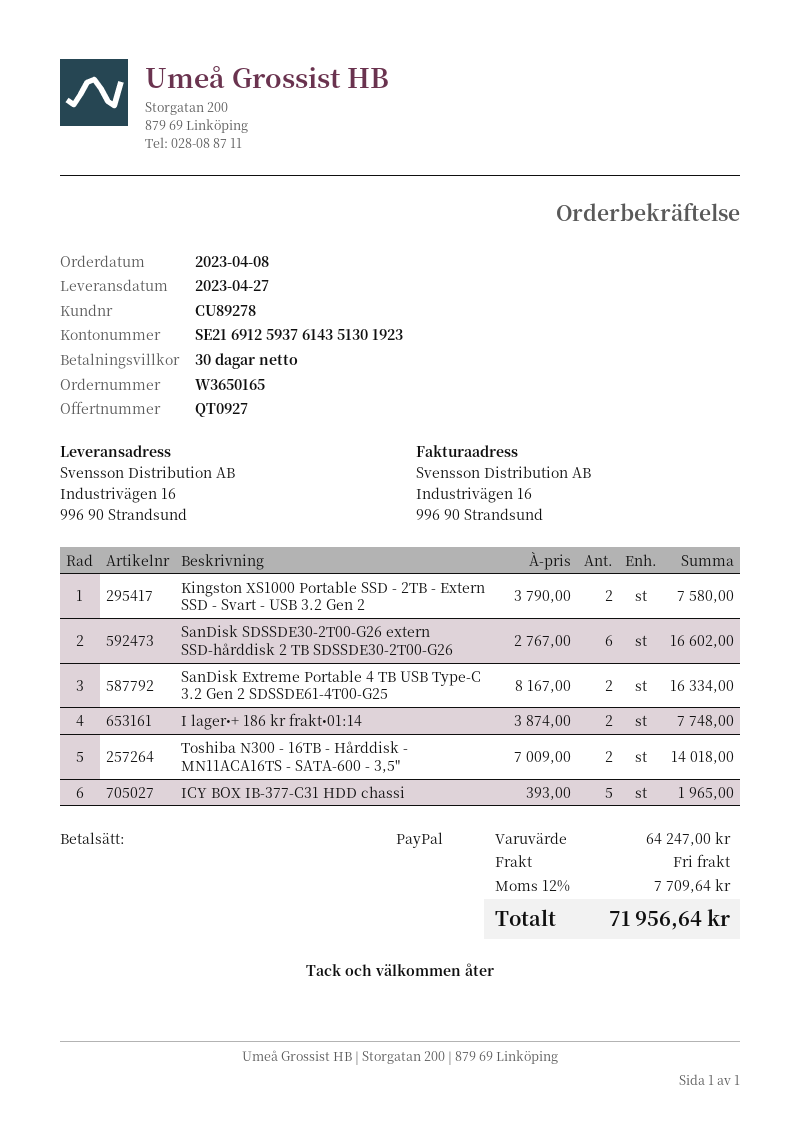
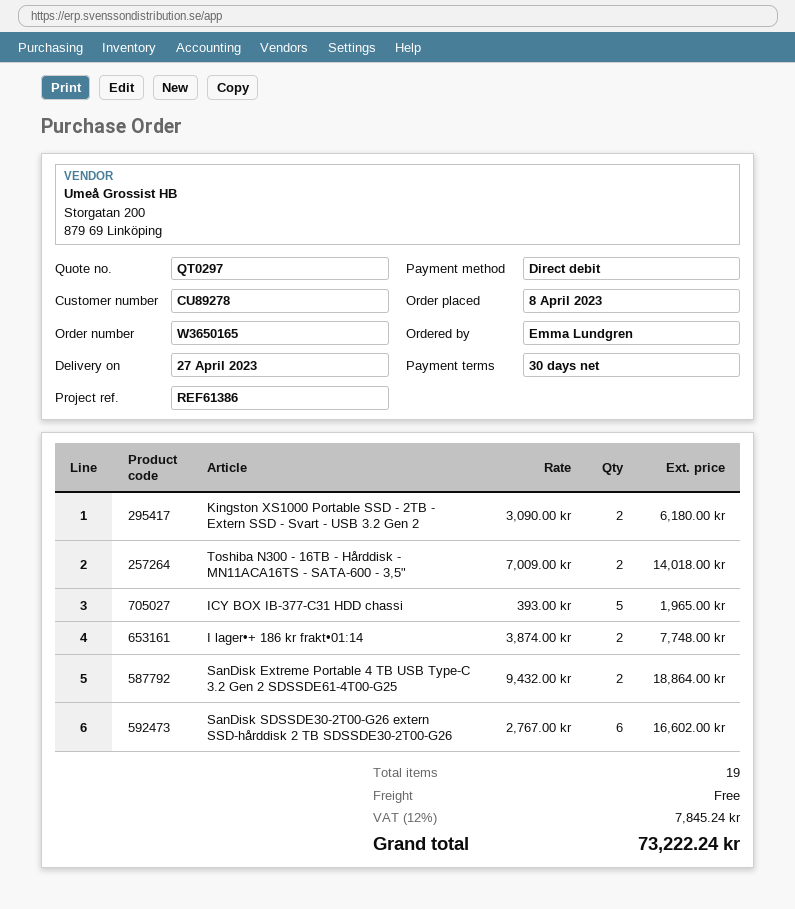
quote number: QT0927 -> QT0297
payment method: PayPal -> direct debit
Kingston XS1000 Portable SSD - 2TB - Extern SSD - Svart - USB 3.2 Gen 2: 2 x 3790.00 = 7580.00 -> 2 x 3090.00 = 6180.00
SanDisk Extreme Portable 4 TB USB Type-C 3.2 Gen 2 SDSSDE61-4T00-G25: 2 x 8167.00 = 16334.00 -> 2 x 9432.00 = 18864.00
tax: 12% = 7709.64 -> 12% = 7845.24
total: 71956.64 -> 73222.24

